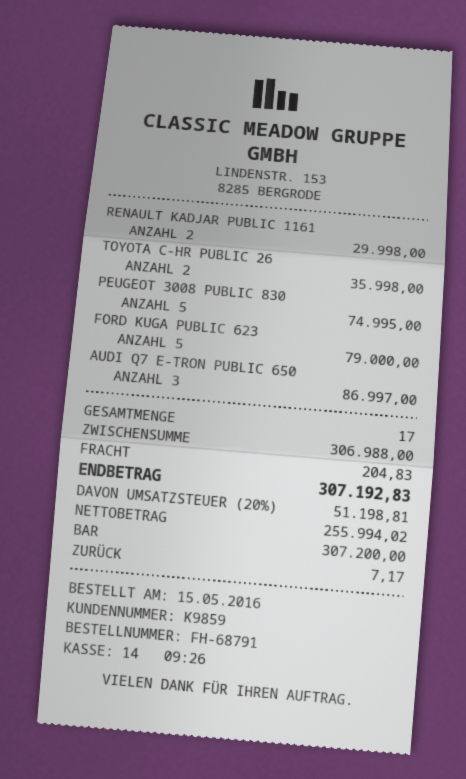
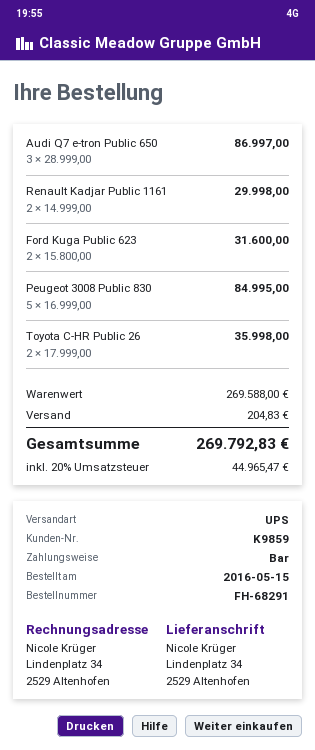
order number: FH-68791 -> FH-68291
PEUGEOT 3008 PUBLIC 830: 5 for 74995.00 -> 5 for 84995.00
FORD KUGA PUBLIC 623: 5 for 79000.00 -> 2 for 31600.00
subtotal: 306988.00 -> 269588.00
tax: 20% = 51198.81 -> 20% = 44965.47
total: 307192.83 -> 269792.83

